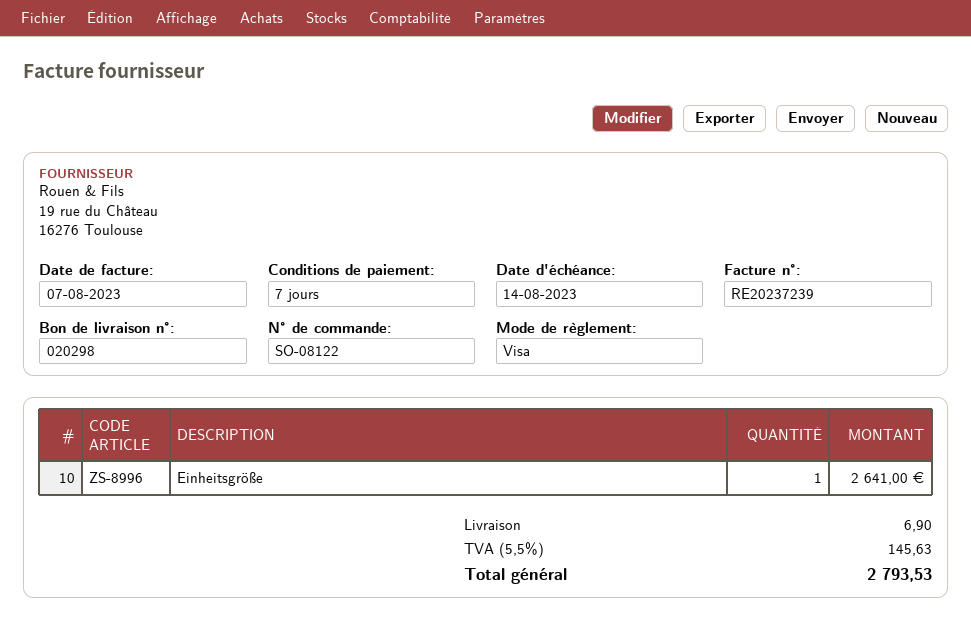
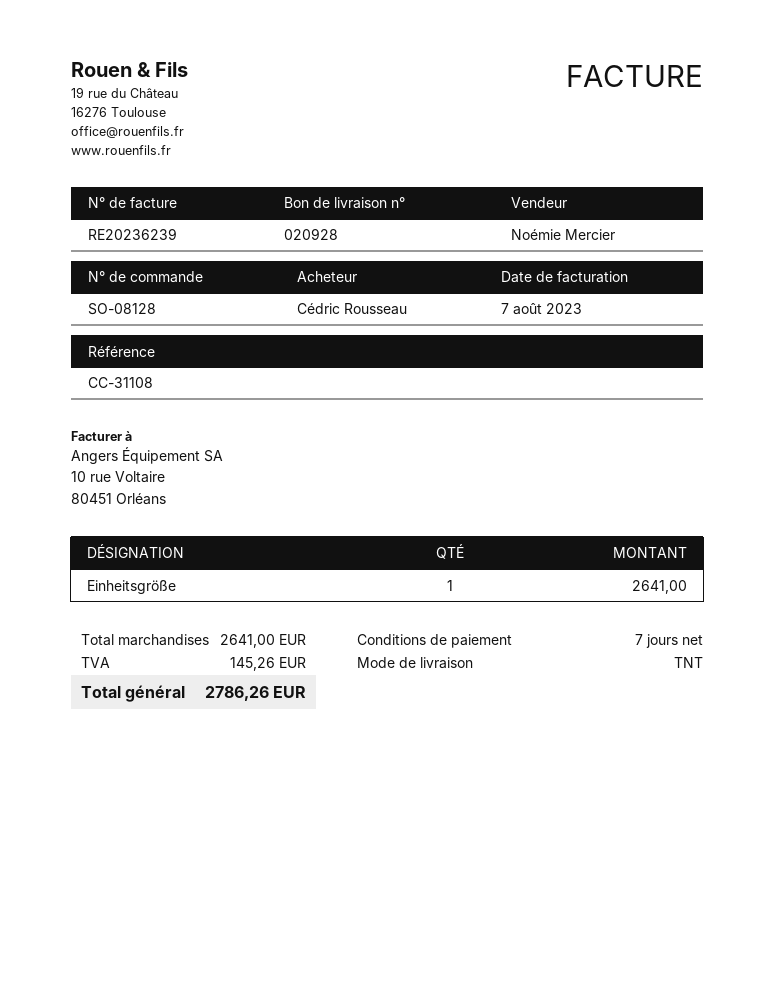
order number: SO-08122 -> SO-08128
delivery note number: 020298 -> 020928
invoice number: RE20237239 -> RE20236239
shipping: 6.90 -> none
tax: 145.63 -> 145.26
total: 2793.53 -> 2786.26

